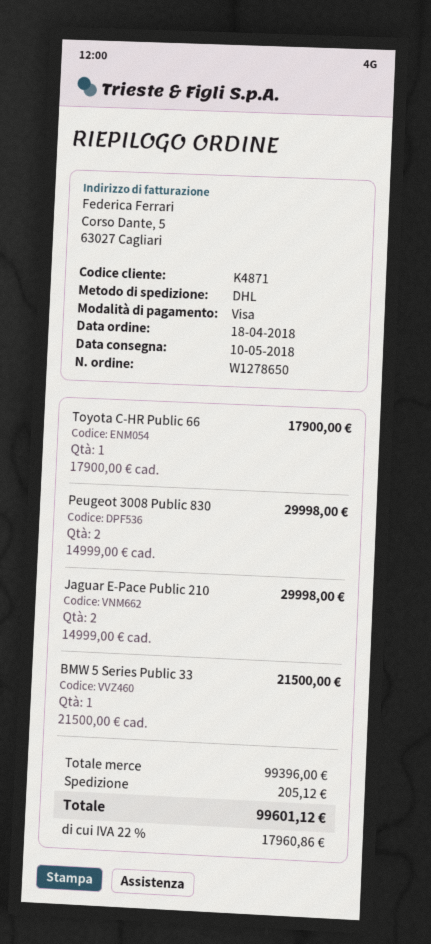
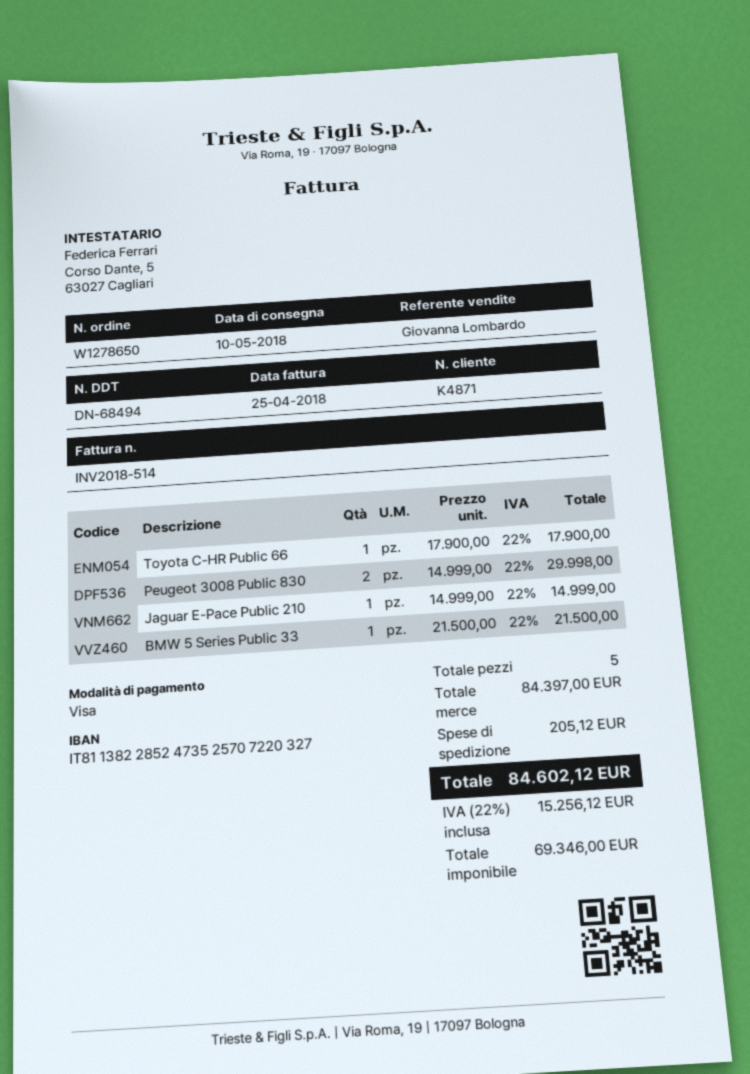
Jaguar E-Pace Public 210: 2 x 14999.00 = 29998.00 -> 1 x 14999.00 = 14999.00
subtotal: 99396.00 -> 84397.00
tax: 22% = 17960.86 -> 22% = 15256.12
total: 99601.12 -> 84602.12

